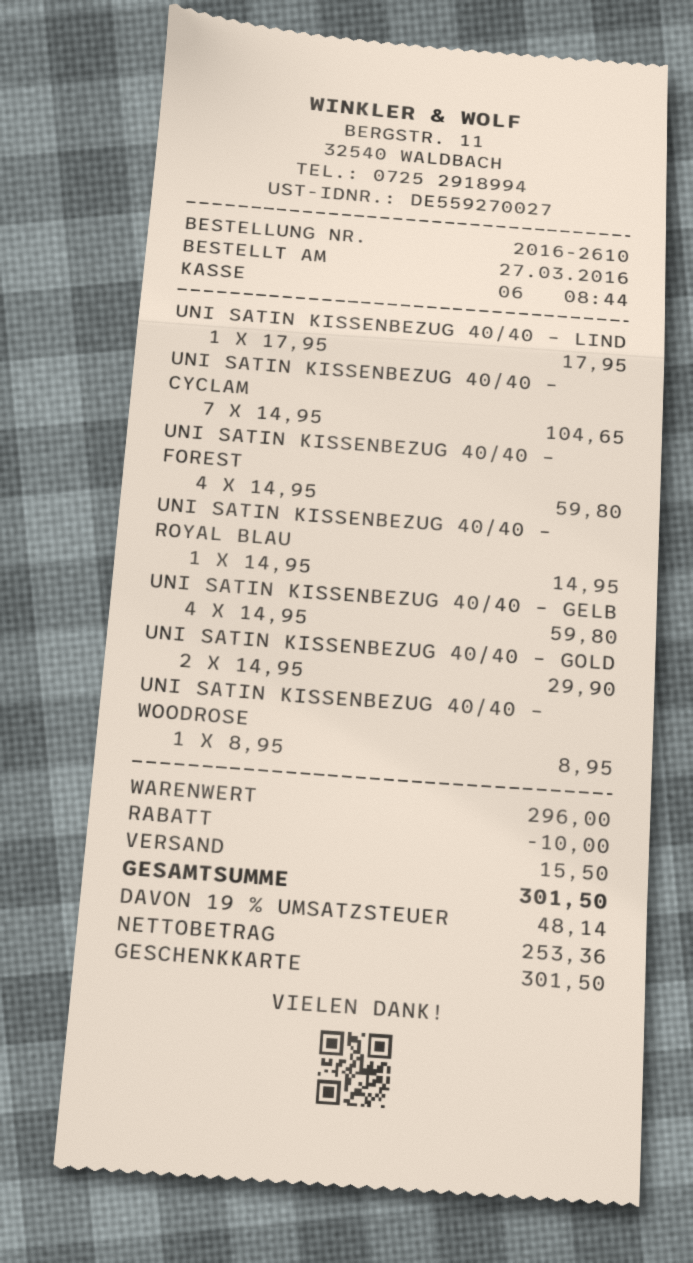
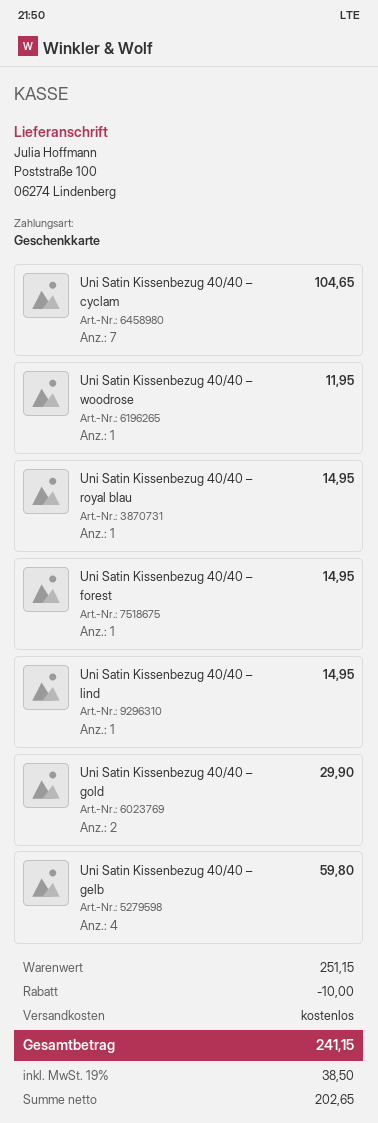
UNI SATIN KISSENBEZUG 40/40 – LIND: 1 for 17.95 -> 1 for 14.95
UNI SATIN KISSENBEZUG 40/40 – FOREST: 4 for 59.80 -> 1 for 14.95
UNI SATIN KISSENBEZUG 40/40 – WOODROSE: 1 for 8.95 -> 1 for 11.95
subtotal: 296.00 -> 251.15
shipping: 15.50 -> 0.00
net: 253.36 -> 202.65
tax: 19% = 48.14 -> 19% = 38.50
total: 301.50 -> 241.15

